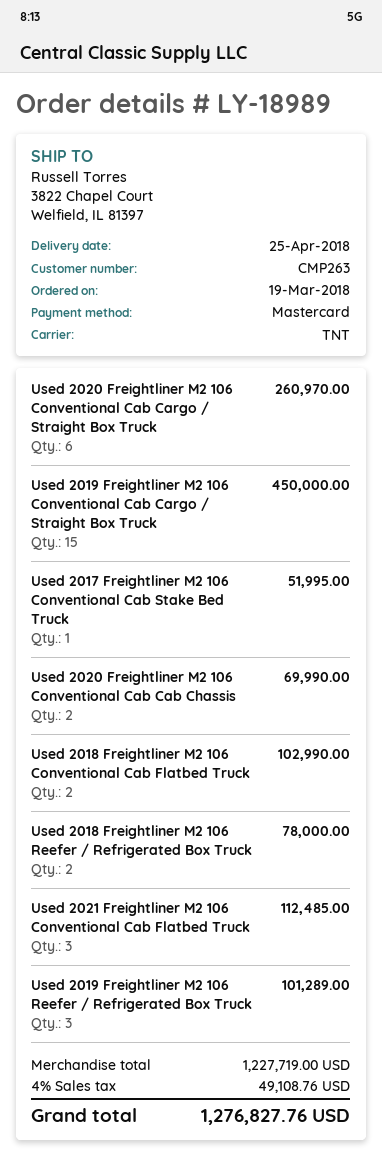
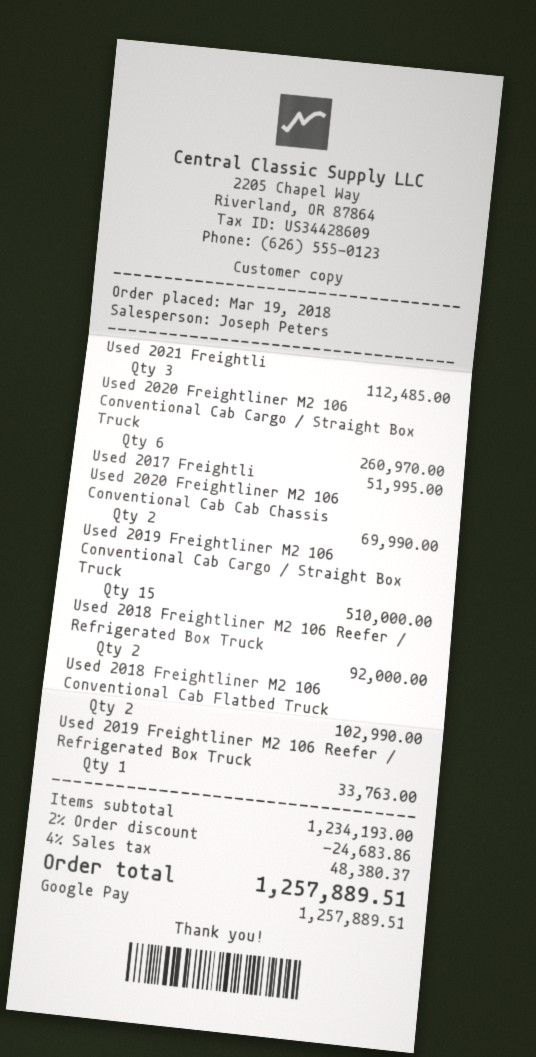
payment method: Mastercard -> Google Pay
Used 2019 Freightliner M2 106 Conventional Cab Cargo / Straight Box Truck: 15 for 450000.00 -> 15 for 510000.00
Used 2018 Freightliner M2 106 Reefer / Refrigerated Box Truck: 2 for 78000.00 -> 2 for 92000.00
Used 2019 Freightliner M2 106 Reefer / Refrigerated Box Truck: 3 for 101289.00 -> 1 for 33763.00
subtotal: 1227719.00 -> 1234193.00
discount: none -> 2% = 24683.86
tax: 4% = 49108.76 -> 4% = 48380.37
total: 1276827.76 -> 1257889.51

